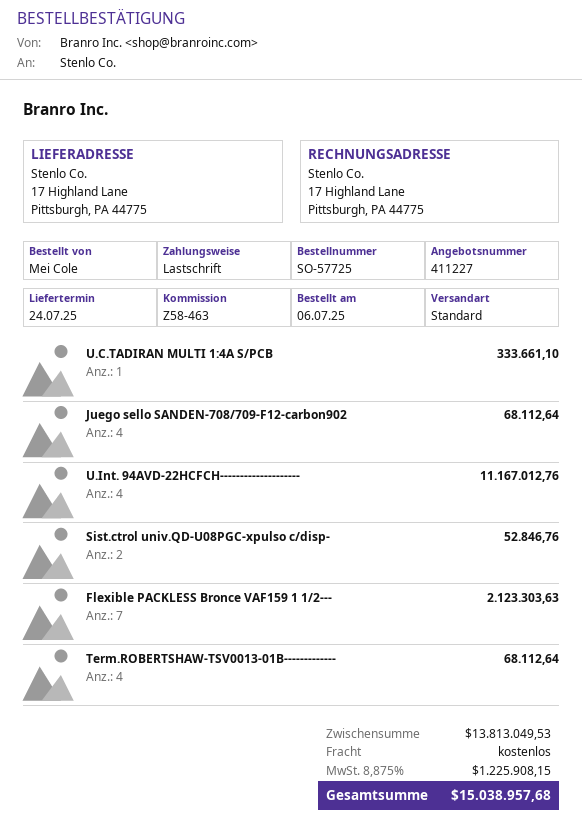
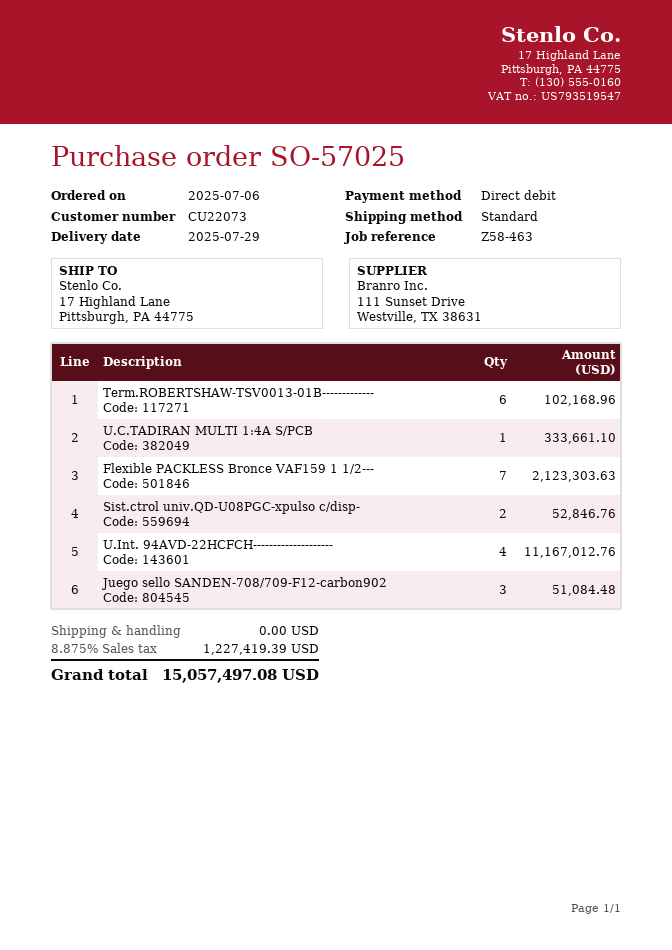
order number: SO-57725 -> SO-57025
delivery date: 2025-07-24 -> 2025-07-29
Juego sello SANDEN-708/709-F12-carbon902: 4 for 68112.64 -> 3 for 51084.48
Term.ROBERTSHAW-TSV0013-01B-------------: 4 for 68112.64 -> 6 for 102168.96
tax: 8.875% = 1225908.15 -> 8.875% = 1227419.39
total: 15038957.68 -> 15057497.08

